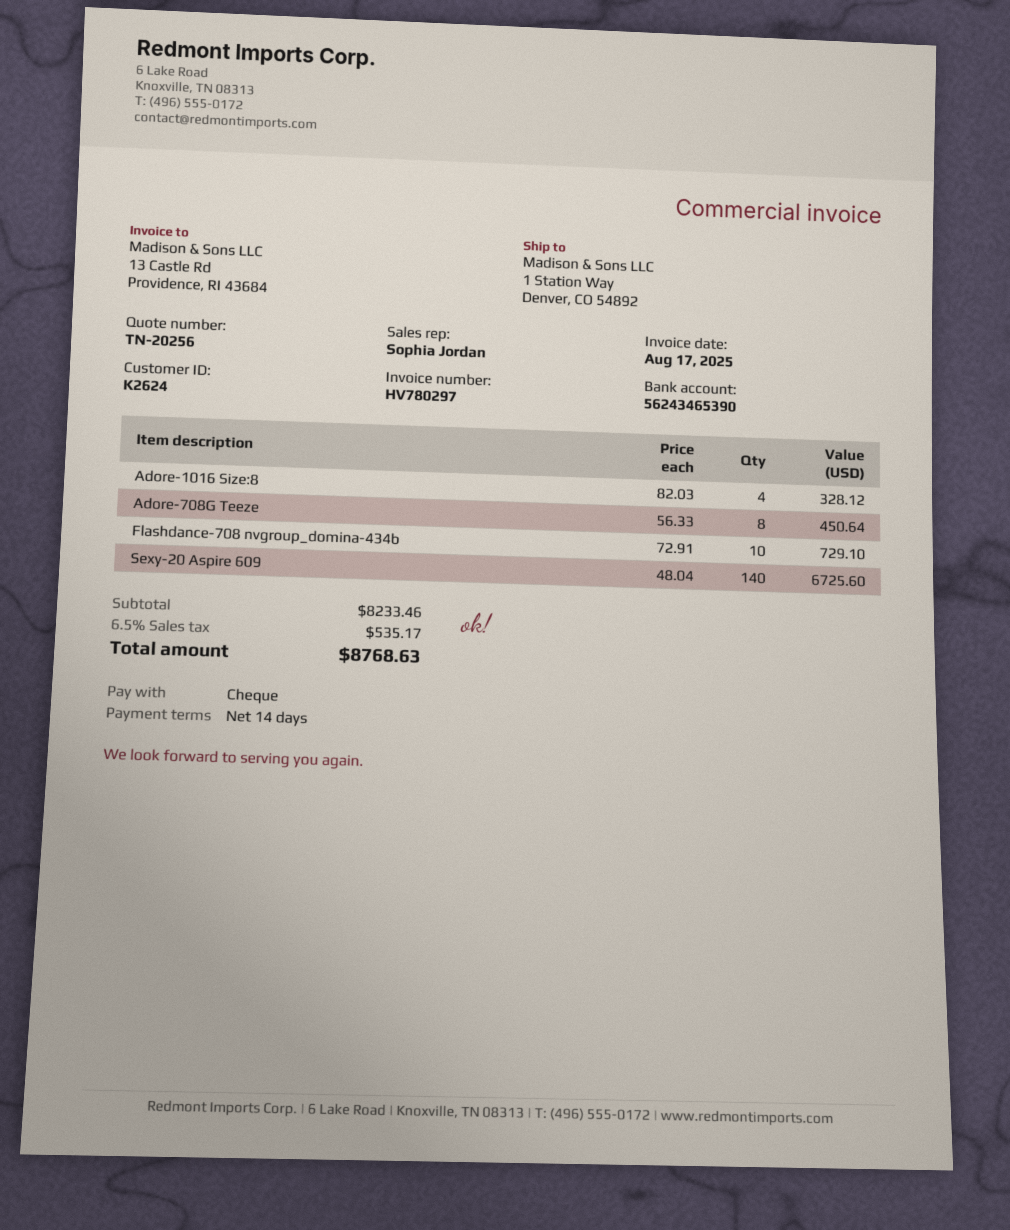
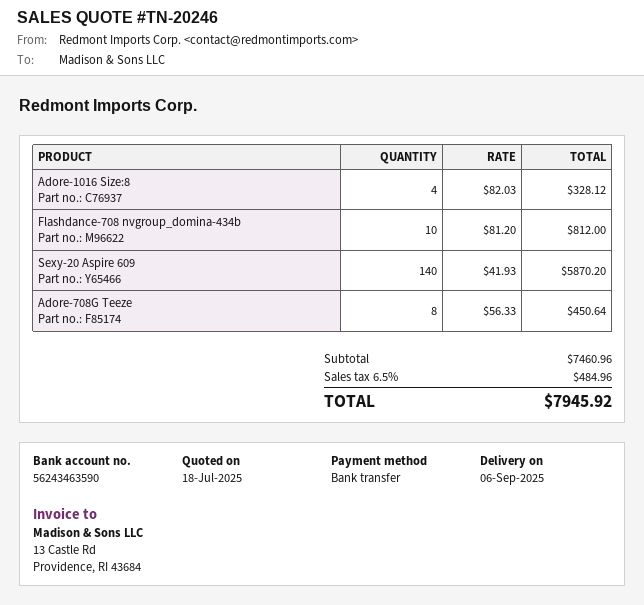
quote number: TN-20256 -> TN-20246
payment method: cheque -> bank transfer
bank account: 56243465390 -> 56243463590
Flashdance-708 nvgroup_domina-434b: 10 x 72.91 = 729.10 -> 10 x 81.20 = 812.00
Sexy-20 Aspire 609: 140 x 48.04 = 6725.60 -> 140 x 41.93 = 5870.20
subtotal: 8233.46 -> 7460.96
tax: 6.5% = 535.17 -> 6.5% = 484.96
total: 8768.63 -> 7945.92

